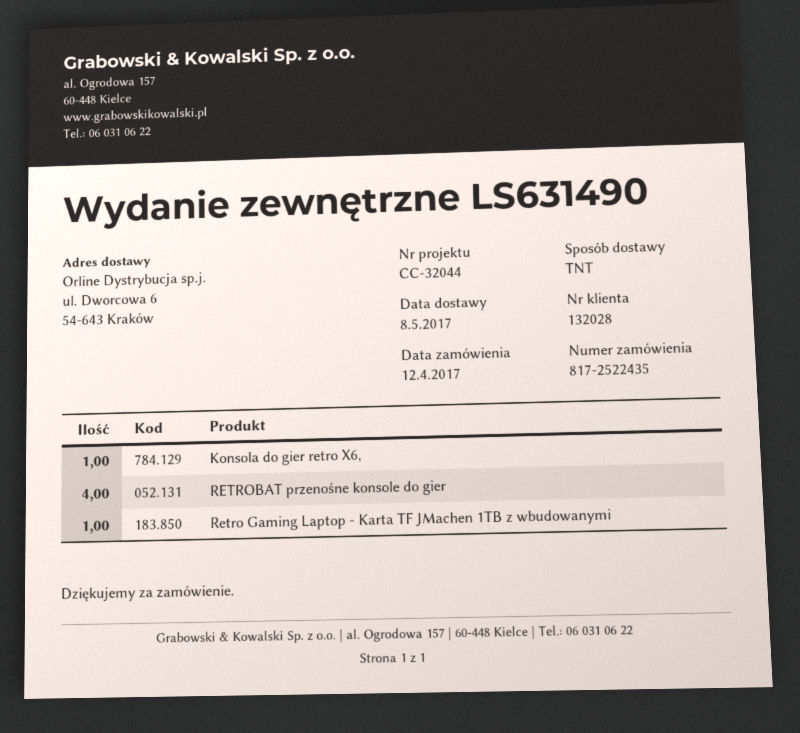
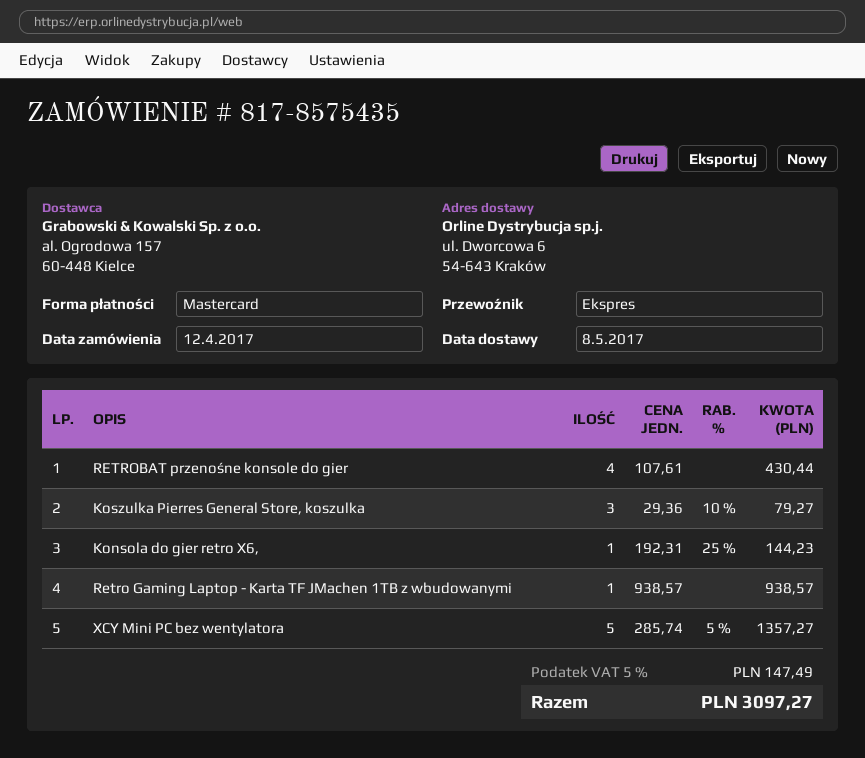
order number: 817-2522435 -> 817-8575435
shipping method: TNT -> express
Koszulka Pierres General Store, koszulka: none -> 3
XCY Mini PC bez wentylatora: none -> 5

